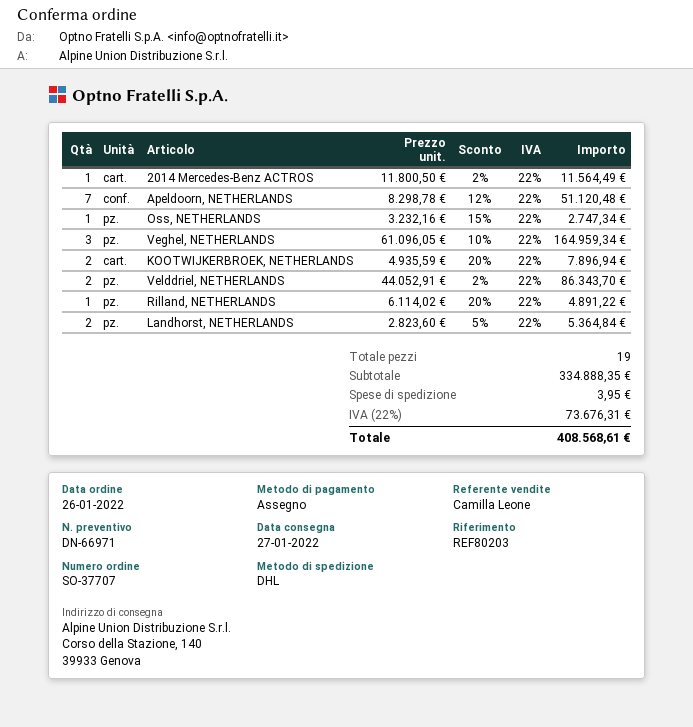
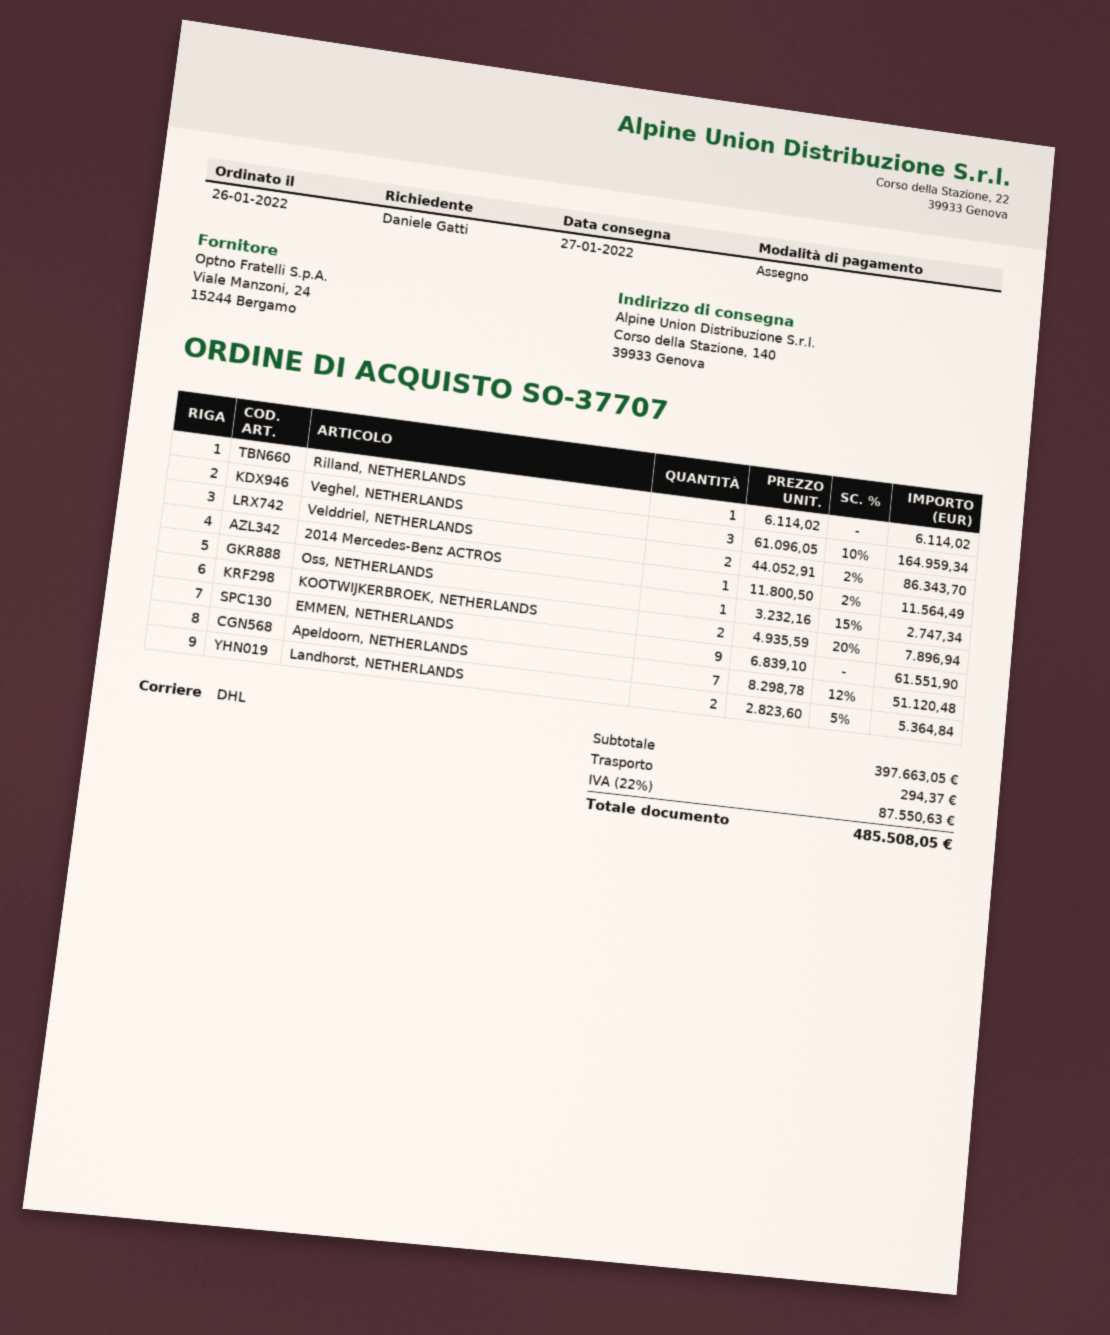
Rilland, NETHERLANDS: 1 x 6114.02 - 20% = 4891.22 -> 1 x 6114.02 = 6114.02
EMMEN, NETHERLANDS: none -> 9 x 6839.10 = 61551.90
subtotal: 334888.35 -> 397663.05
shipping: 3.95 -> 294.37
tax: 22% = 73676.31 -> 22% = 87550.63
total: 408568.61 -> 485508.05

